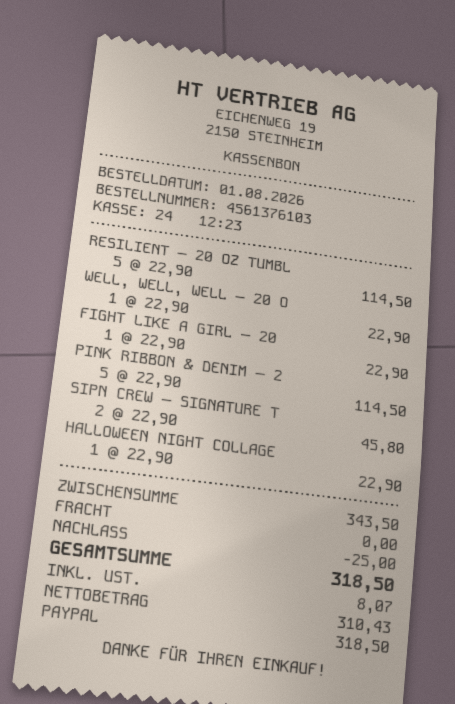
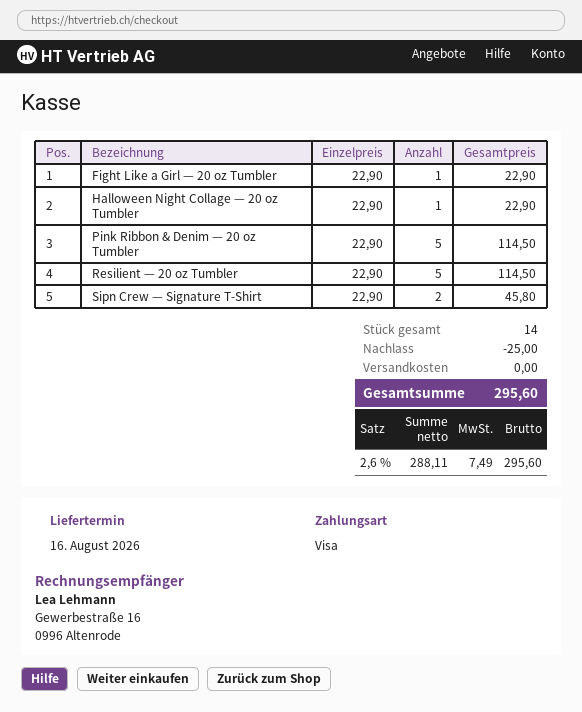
payment method: PayPal -> Visa
WELL, WELL, WELL — 20 O: 1 x 22.90 = 22.90 -> none
net: 310.43 -> 288.11
tax: 8.07 -> 7.49
total: 318.50 -> 295.60

